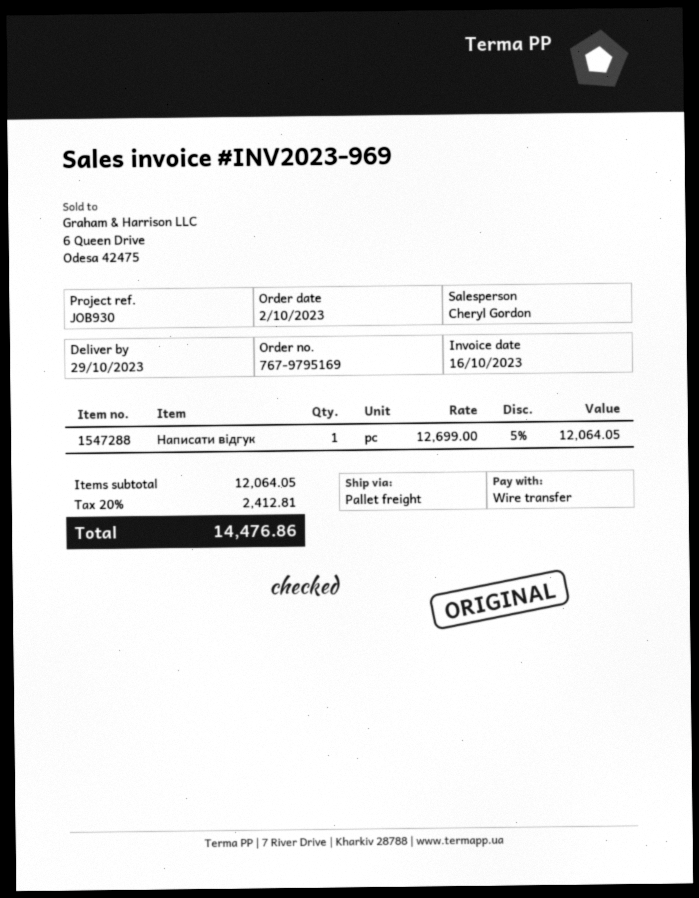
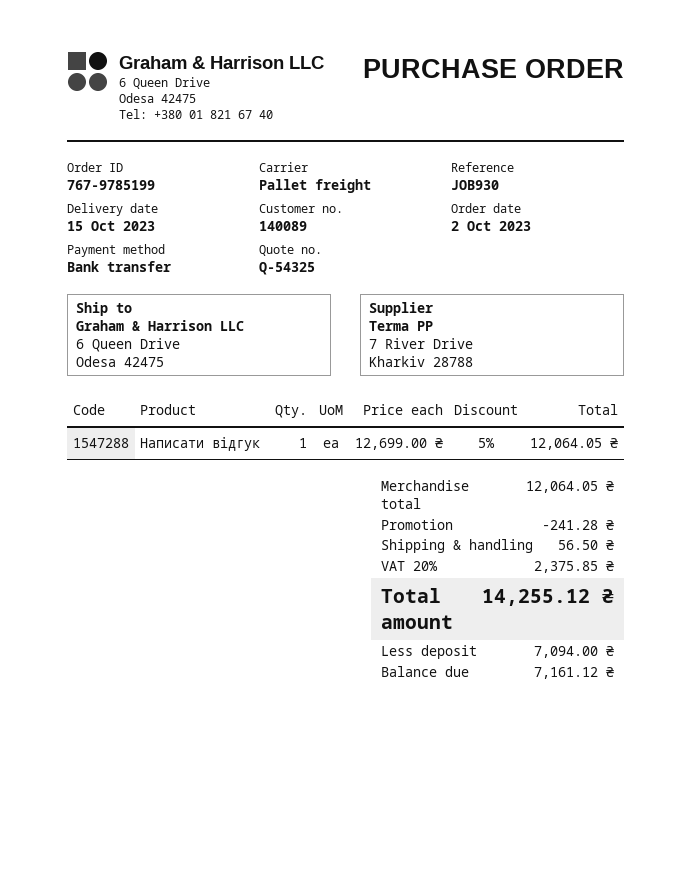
order number: 767-9795169 -> 767-9785199
delivery date: 2023-10-29 -> 2023-10-15
discount: none -> 241.28
shipping: none -> 56.50
tax: 20% = 2412.81 -> 20% = 2375.85
total: 14476.86 -> 14255.12

